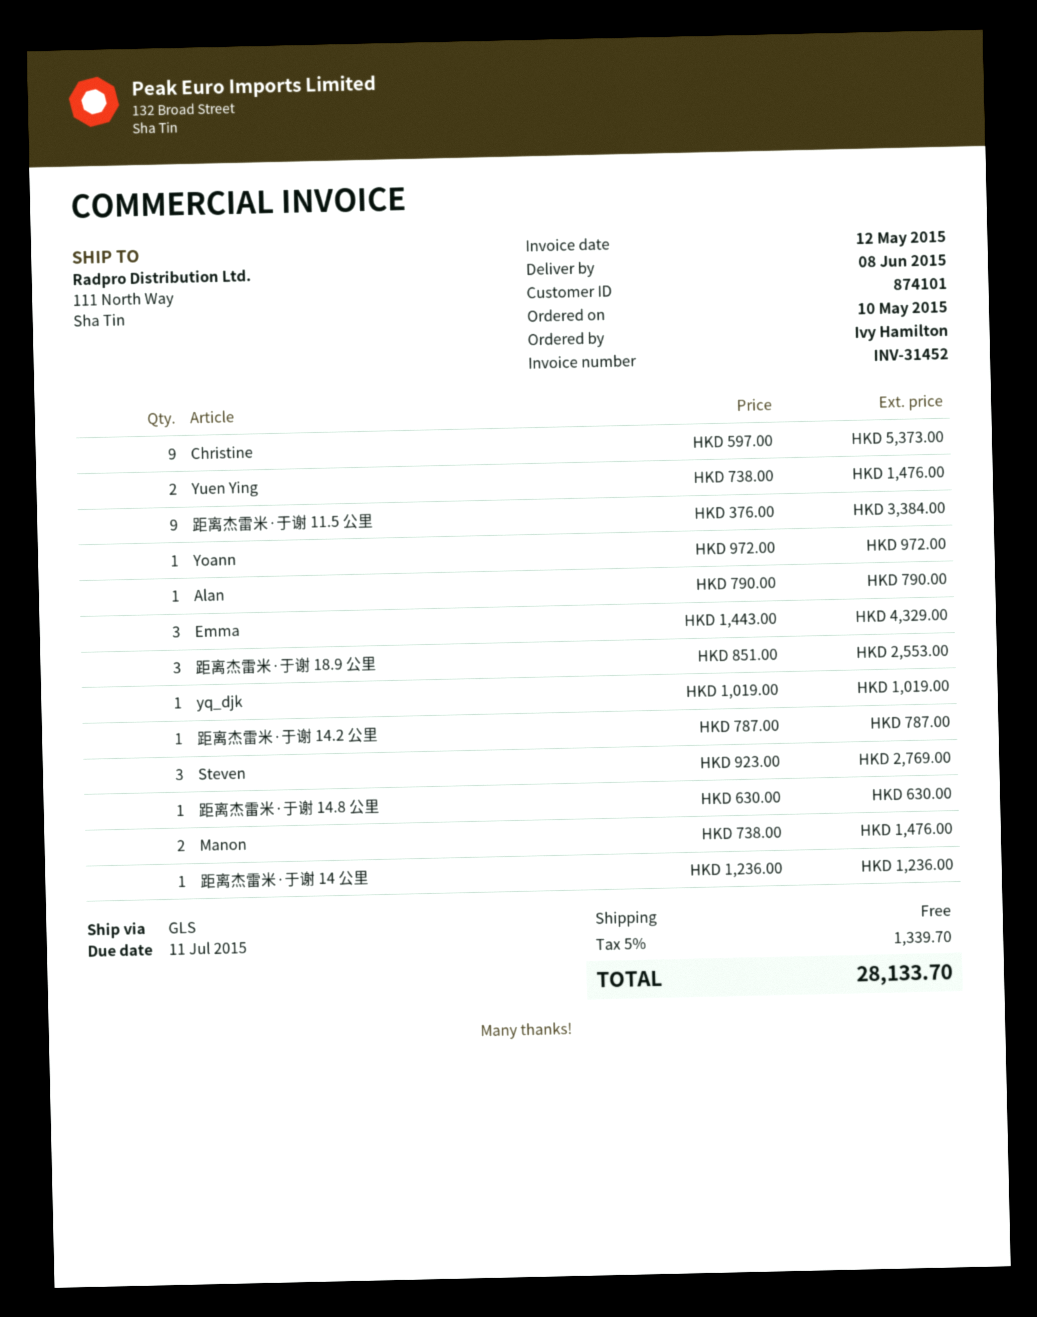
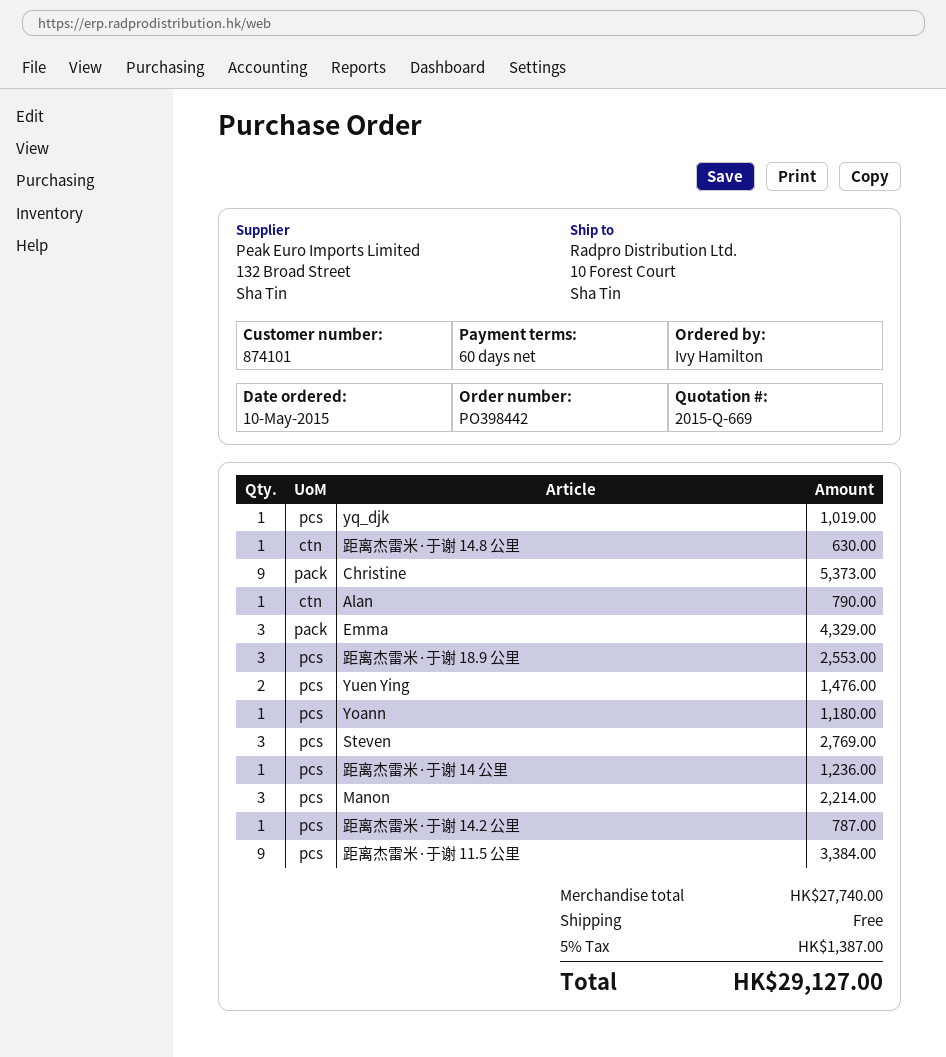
ship to: 111 North Way, Sha Tin -> 10 Forest Court, Sha Tin
Yoann: 1 for 972.00 -> 1 for 1180.00
Manon: 2 for 1476.00 -> 3 for 2214.00
tax: 5% = 1339.70 -> 5% = 1387.00
total: 28133.70 -> 29127.00

